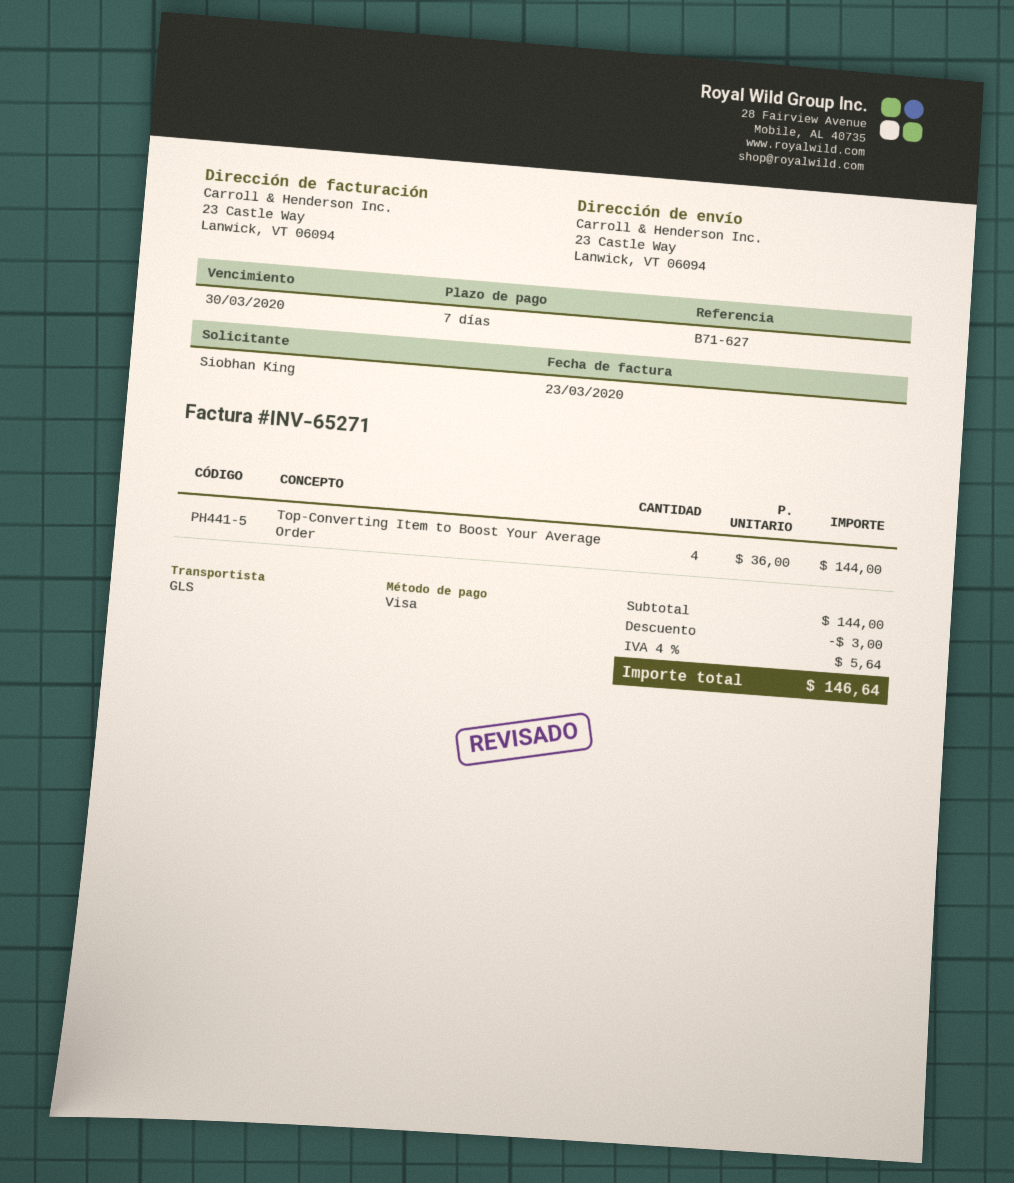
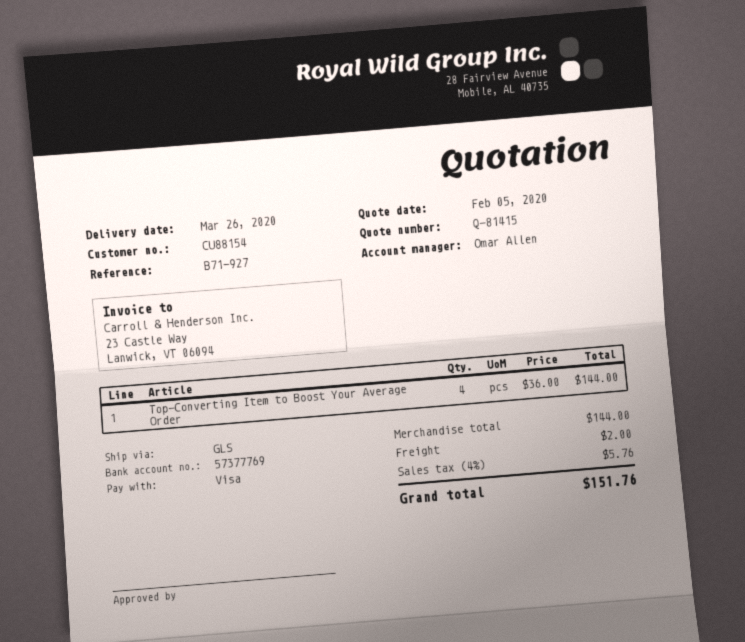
reference: B71-627 -> B71-927
discount: 3.00 -> none
shipping: none -> 2.00
tax: 4% = 5.64 -> 4% = 5.76
total: 146.64 -> 151.76

